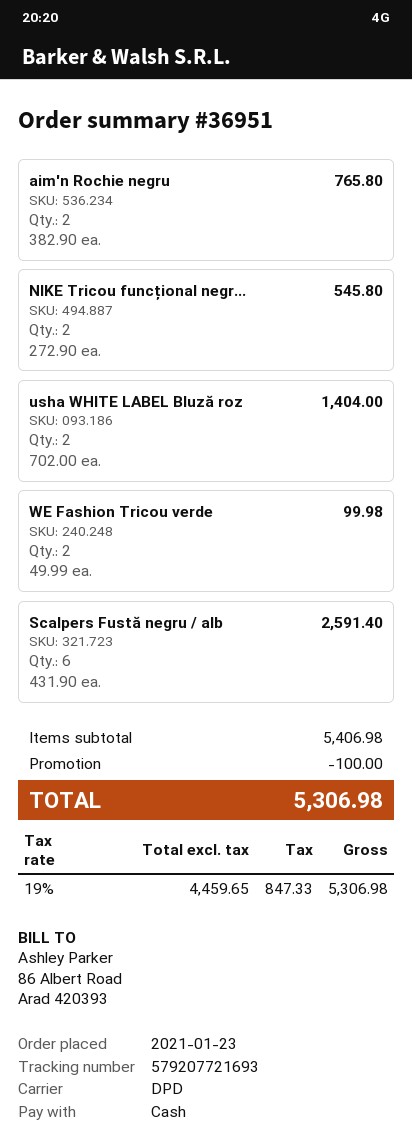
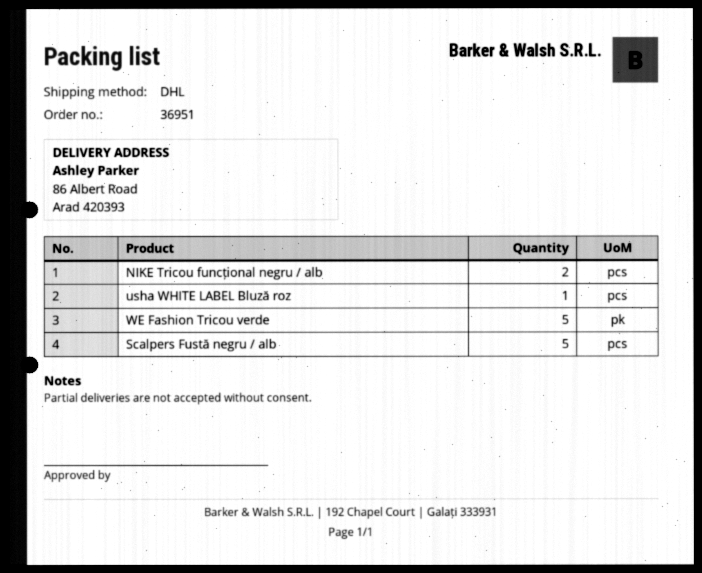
shipping method: DPD -> DHL
aim'n Rochie negru: 2 -> none
usha WHITE LABEL Bluză roz: 2 -> 1
WE Fashion Tricou verde: 2 -> 5
Scalpers Fustă negru / alb: 6 -> 5

